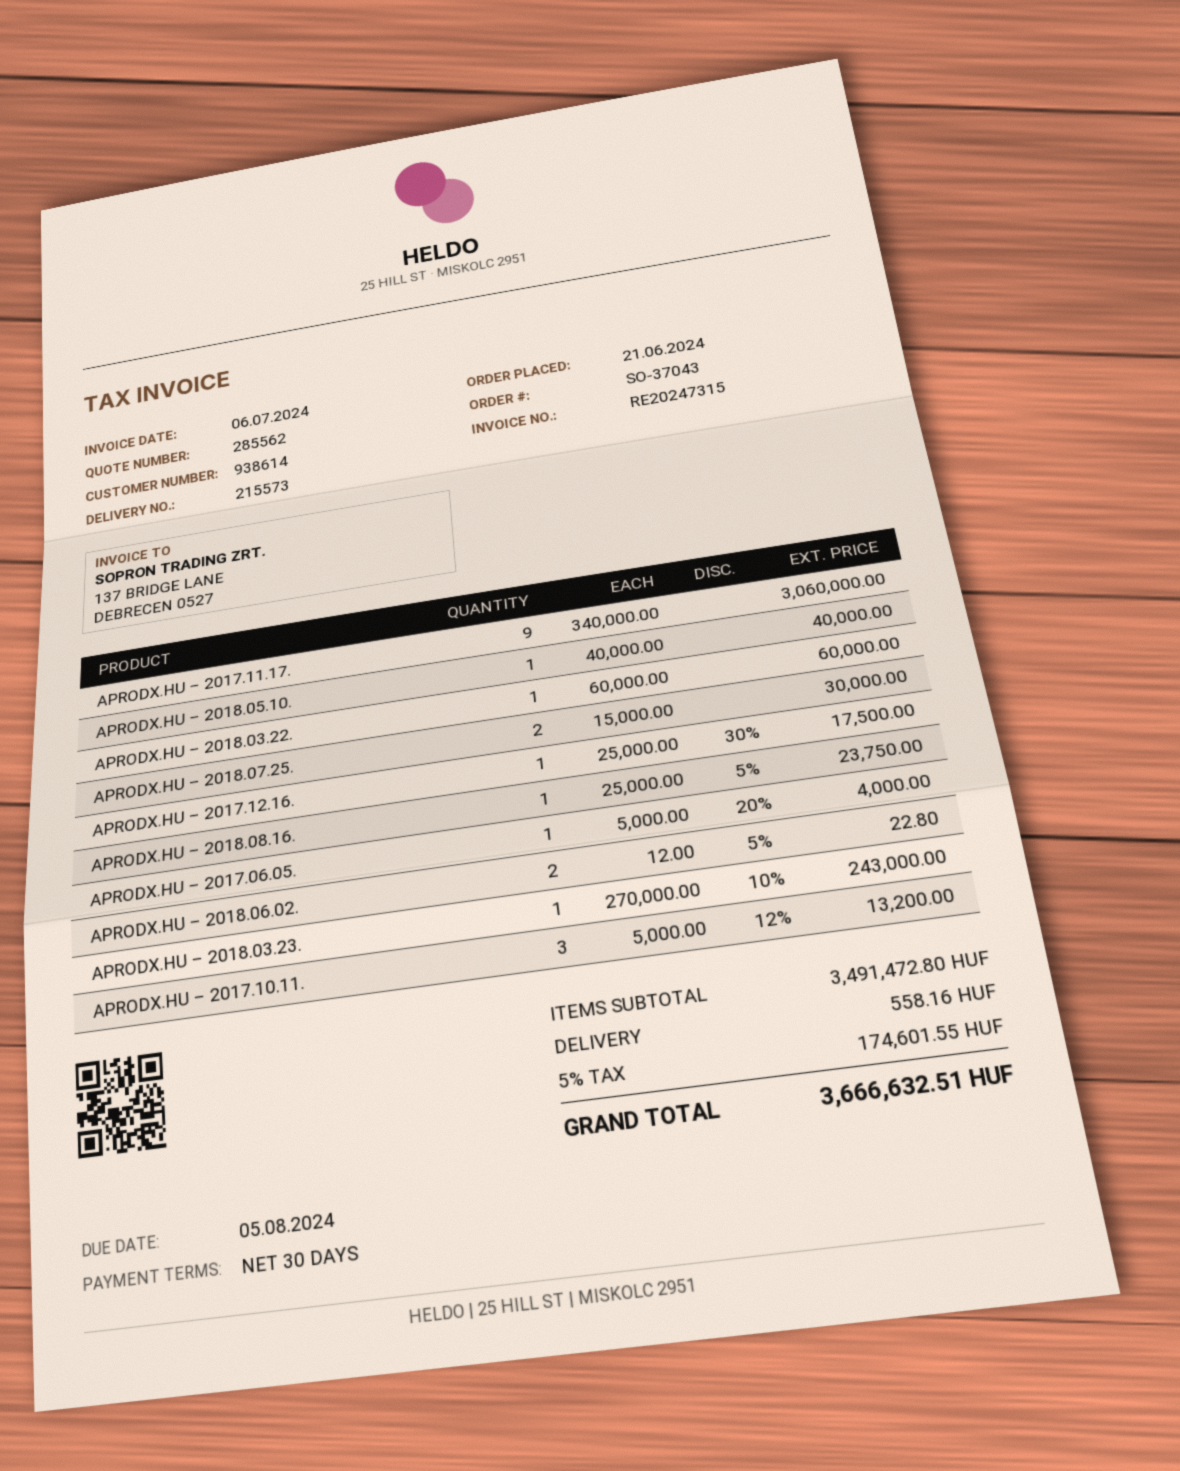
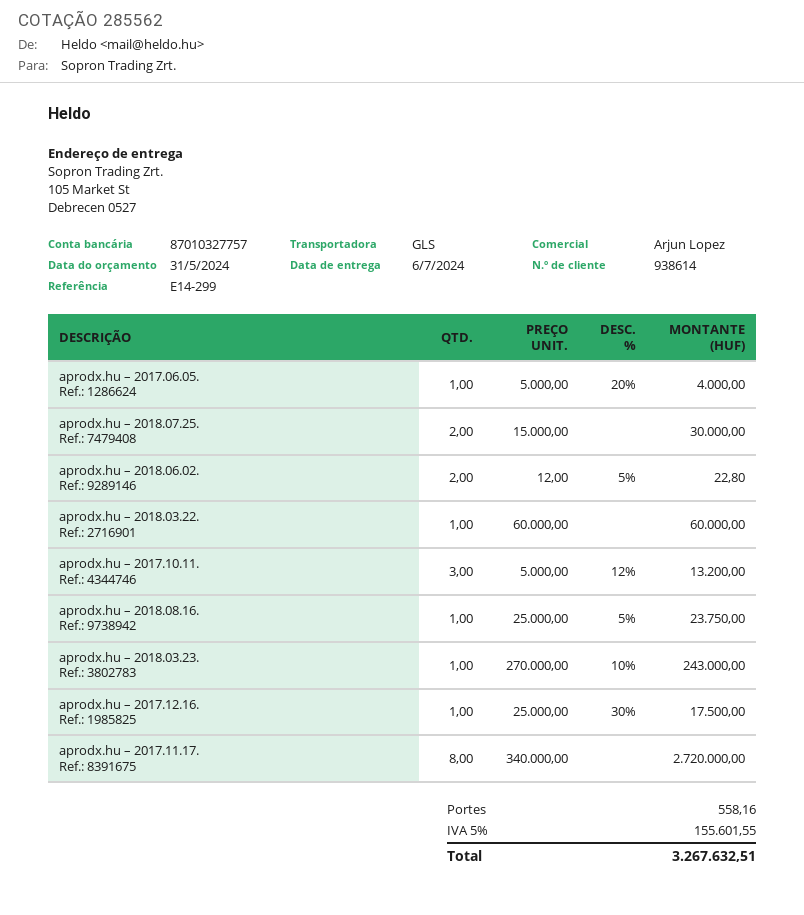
APRODX.HU – 2017.11.17.: 9 x 340000.00 = 3060000.00 -> 8 x 340000.00 = 2720000.00
APRODX.HU – 2018.05.10.: 1 x 40000.00 = 40000.00 -> none
tax: 5% = 174601.55 -> 5% = 155601.55
total: 3666632.51 -> 3267632.51

